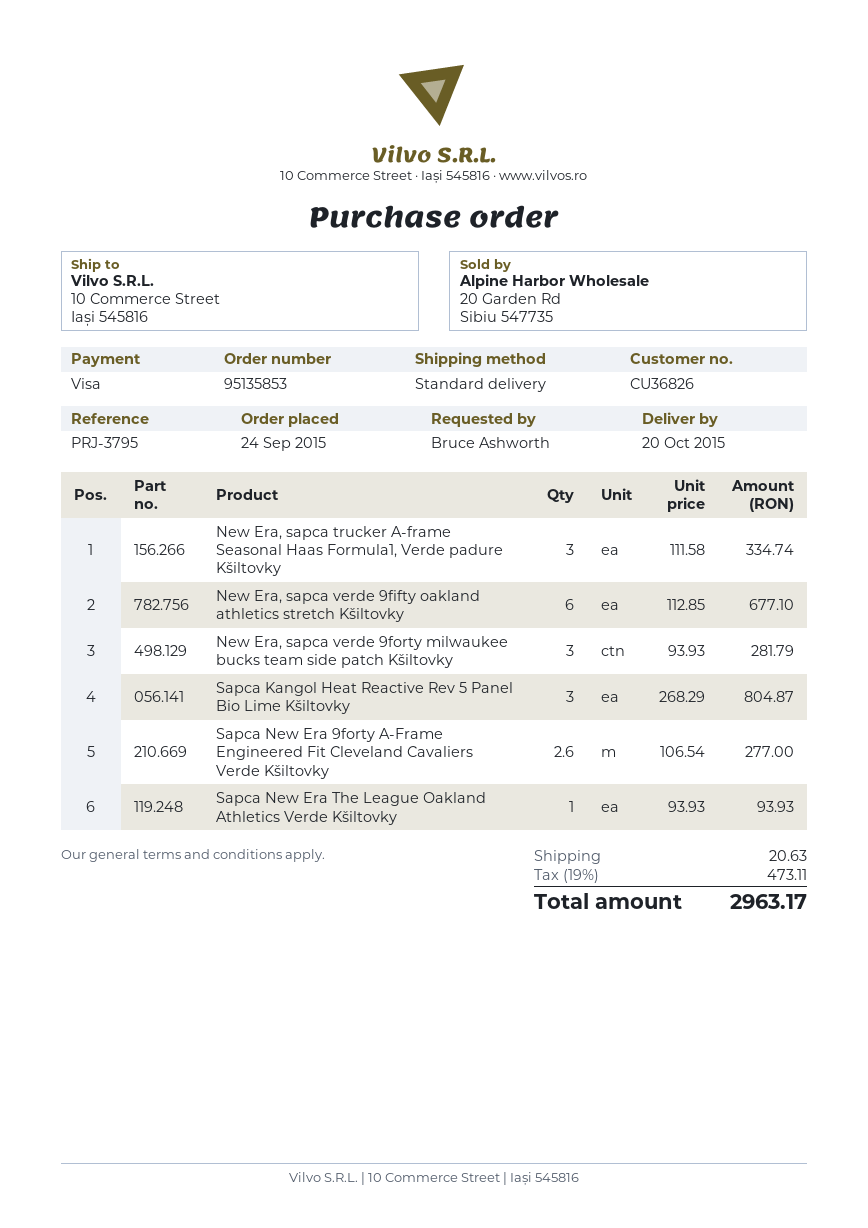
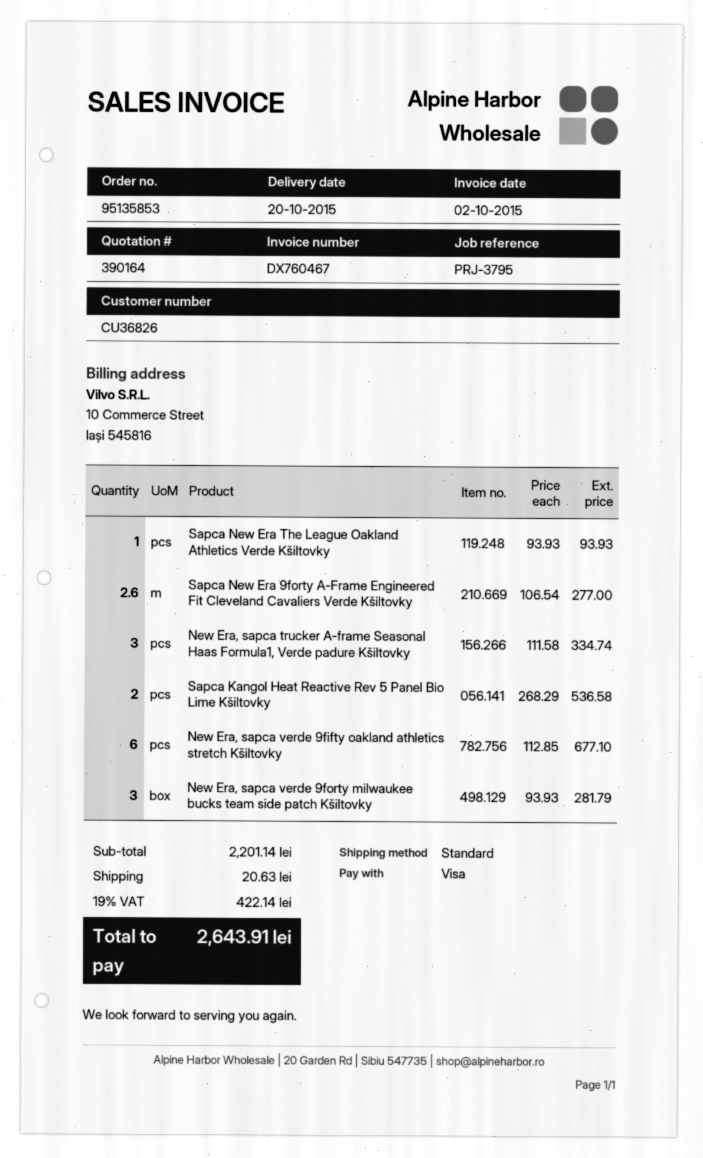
Sapca Kangol Heat Reactive Rev 5 Panel Bio Lime Kšiltovky: 3 x 268.29 = 804.87 -> 2 x 268.29 = 536.58
tax: 19% = 473.11 -> 19% = 422.14
total: 2963.17 -> 2643.91

